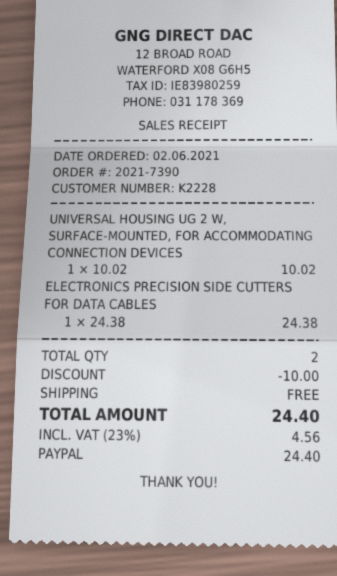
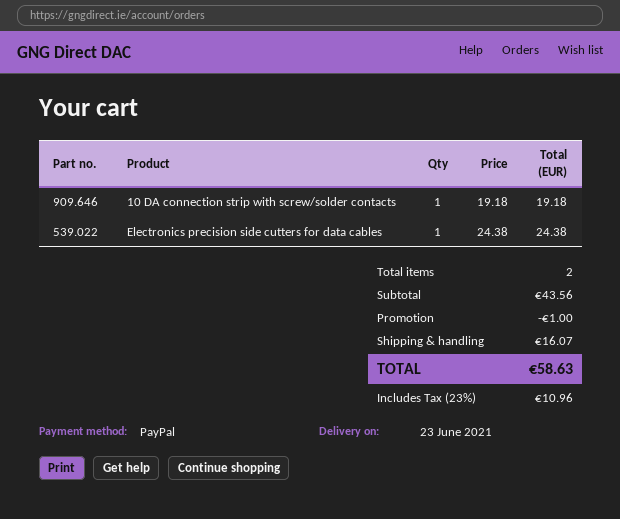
UNIVERSAL HOUSING UG 2 W, SURFACE-MOUNTED, FOR ACCOMMODATING CONNECTION DEVICES: 1 x 10.02 = 10.02 -> none
10 DA connection strip with screw/solder contacts: none -> 1 x 19.18 = 19.18
discount: 10.00 -> 1.00
shipping: 0.00 -> 16.07
tax: 23% = 4.56 -> 23% = 10.96
total: 24.40 -> 58.63

